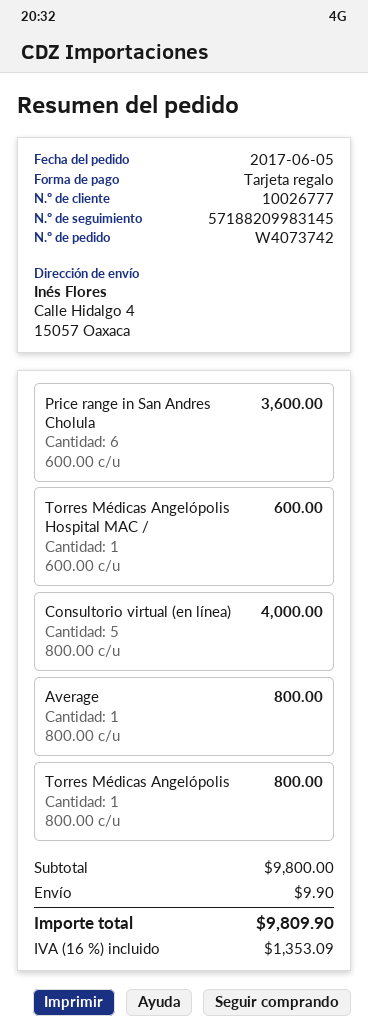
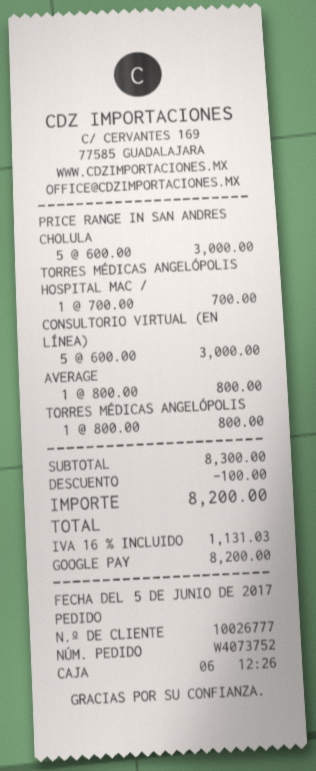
order number: W4073742 -> W4073752
payment method: gift card -> Google Pay
Price range in San Andres Cholula: 6 x 600.00 = 3600.00 -> 5 x 600.00 = 3000.00
Torres Médicas Angelópolis Hospital MAC /: 1 x 600.00 = 600.00 -> 1 x 700.00 = 700.00
Consultorio virtual (en línea): 5 x 800.00 = 4000.00 -> 5 x 600.00 = 3000.00
subtotal: 9800.00 -> 8300.00
discount: none -> 100.00
shipping: 9.90 -> none
tax: 16% = 1353.09 -> 16% = 1131.03
total: 9809.90 -> 8200.00

